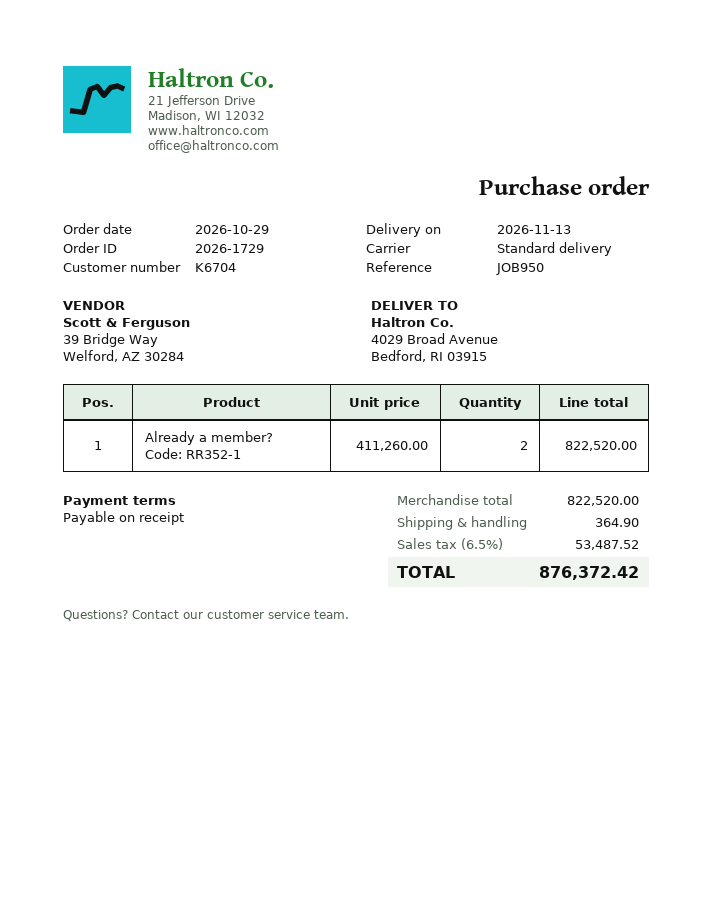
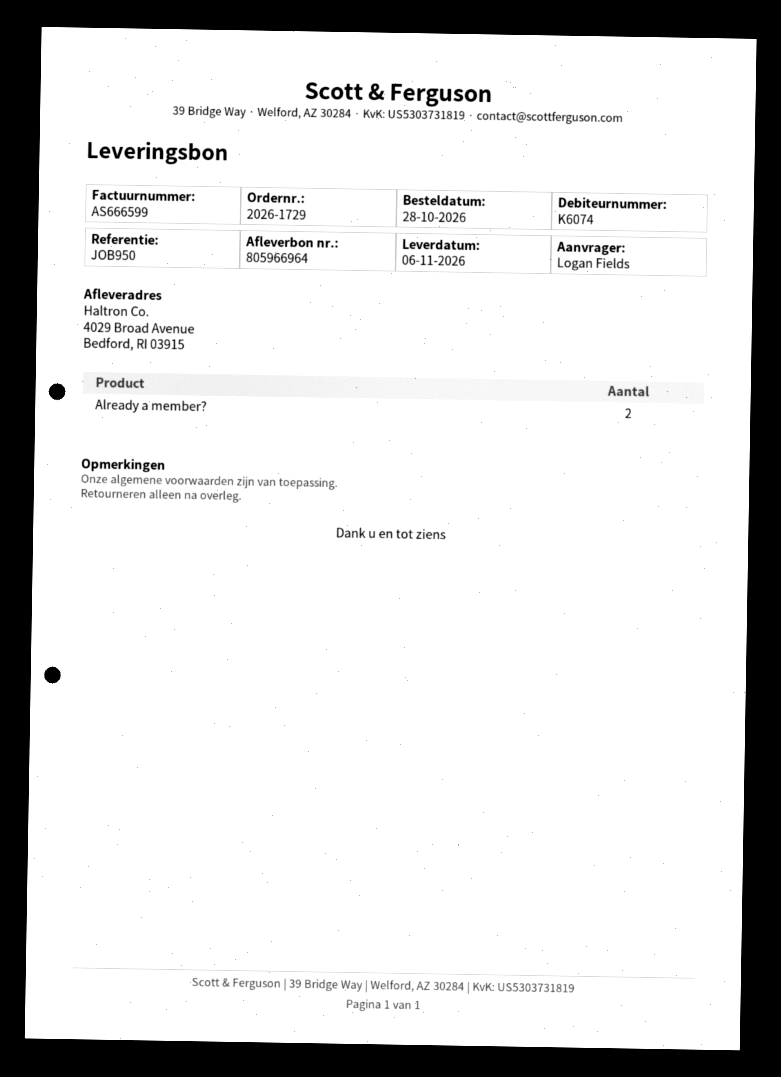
order date: 2026-10-29 -> 2026-10-28
delivery date: 2026-11-13 -> 2026-11-06
customer number: K6704 -> K6074

